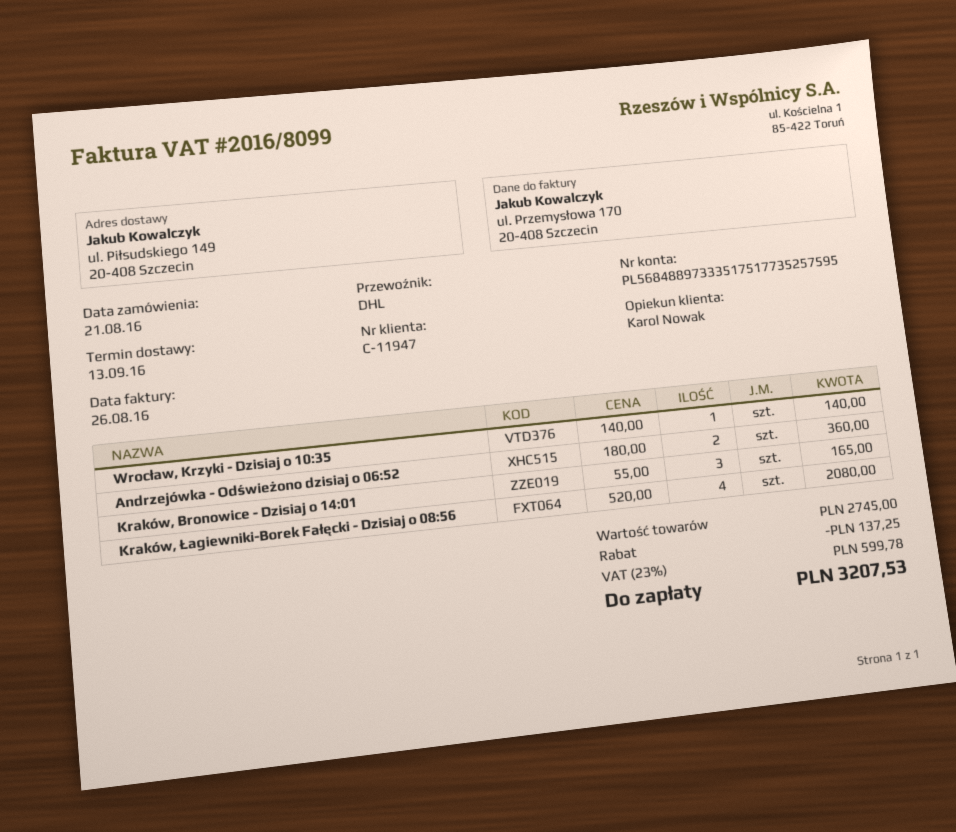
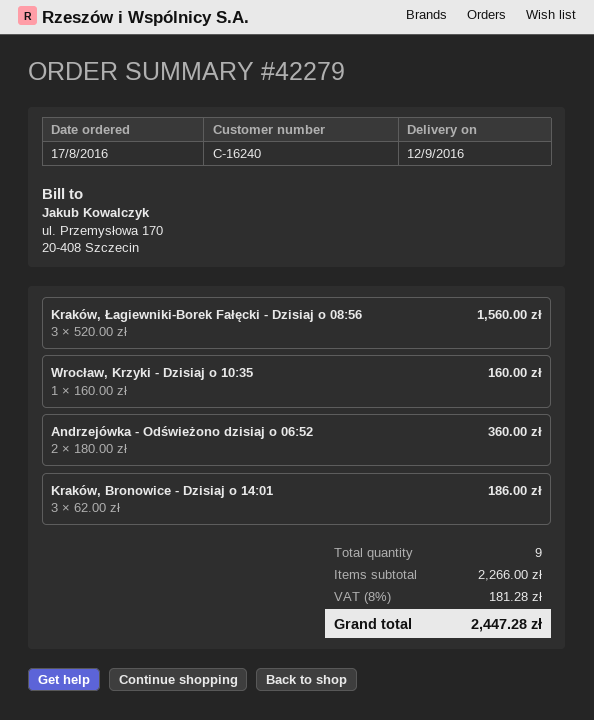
order date: 2016-08-21 -> 2016-08-17
delivery date: 2016-09-13 -> 2016-09-12
customer number: C-11947 -> C-16240
Wrocław, Krzyki - Dzisiaj o 10:35: 1 x 140.00 = 140.00 -> 1 x 160.00 = 160.00
Kraków, Bronowice - Dzisiaj o 14:01: 3 x 55.00 = 165.00 -> 3 x 62.00 = 186.00
Kraków, Łagiewniki-Borek Fałęcki - Dzisiaj o 08:56: 4 x 520.00 = 2080.00 -> 3 x 520.00 = 1560.00
subtotal: 2745.00 -> 2266.00
discount: 137.25 -> none
tax: 23% = 599.78 -> 8% = 181.28
total: 3207.53 -> 2447.28

